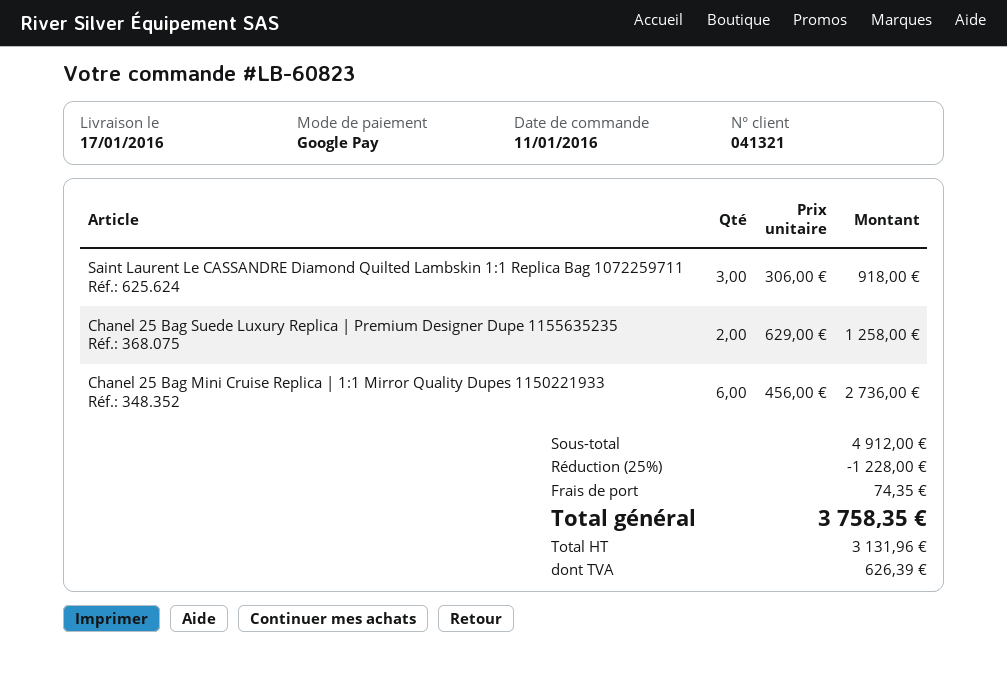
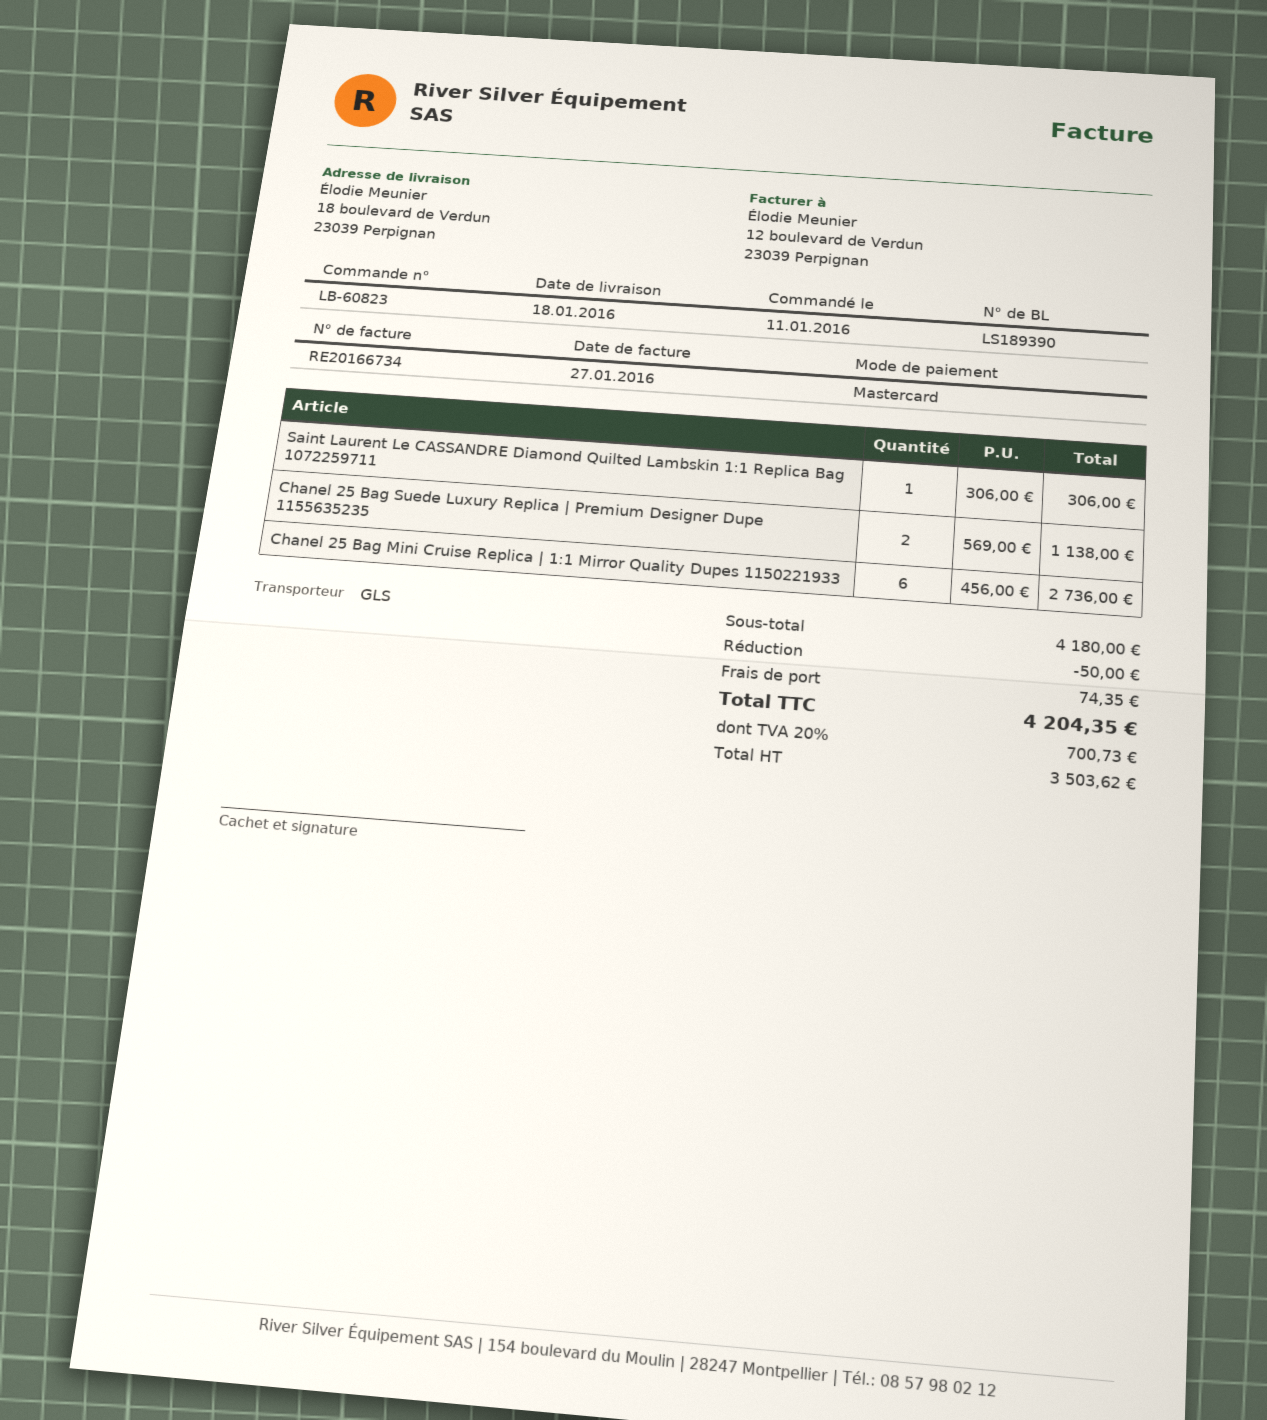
delivery date: 2016-01-17 -> 2016-01-18
payment method: Google Pay -> Mastercard
Saint Laurent Le CASSANDRE Diamond Quilted Lambskin 1:1 Replica Bag 1072259711: 3 x 306.00 = 918.00 -> 1 x 306.00 = 306.00
Chanel 25 Bag Suede Luxury Replica | Premium Designer Dupe 1155635235: 2 x 629.00 = 1258.00 -> 2 x 569.00 = 1138.00
subtotal: 4912.00 -> 4180.00
discount: 1228.00 -> 50.00
net: 3131.96 -> 3503.62
tax: 626.39 -> 700.73
total: 3758.35 -> 4204.35

